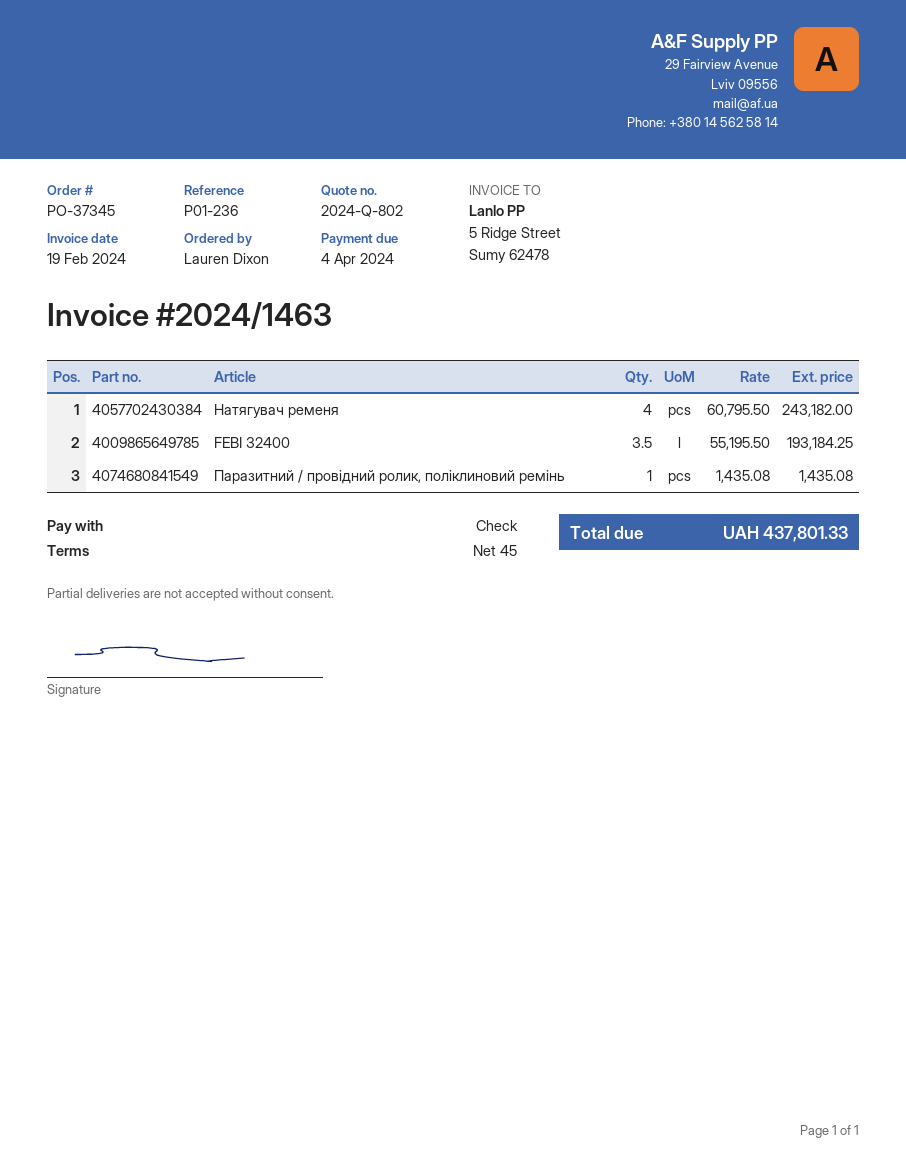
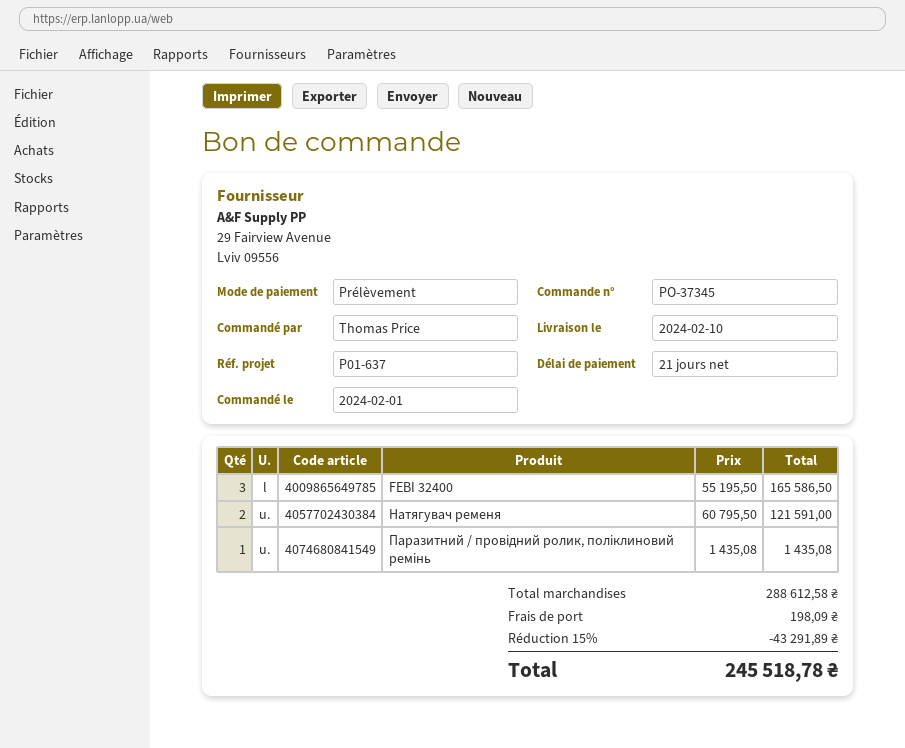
payment terms: 45 days -> 21 days
reference: P01-236 -> P01-637
ordered by: Lauren Dixon -> Thomas Price
payment method: cheque -> direct debit
Натягувач ременя: 4 x 60795.50 = 243182.00 -> 2 x 60795.50 = 121591.00
FEBI 32400: 3.5 x 55195.50 = 193184.25 -> 3 x 55195.50 = 165586.50
discount: none -> 15% = 43291.89
shipping: none -> 198.09
total: 437801.33 -> 245518.78

